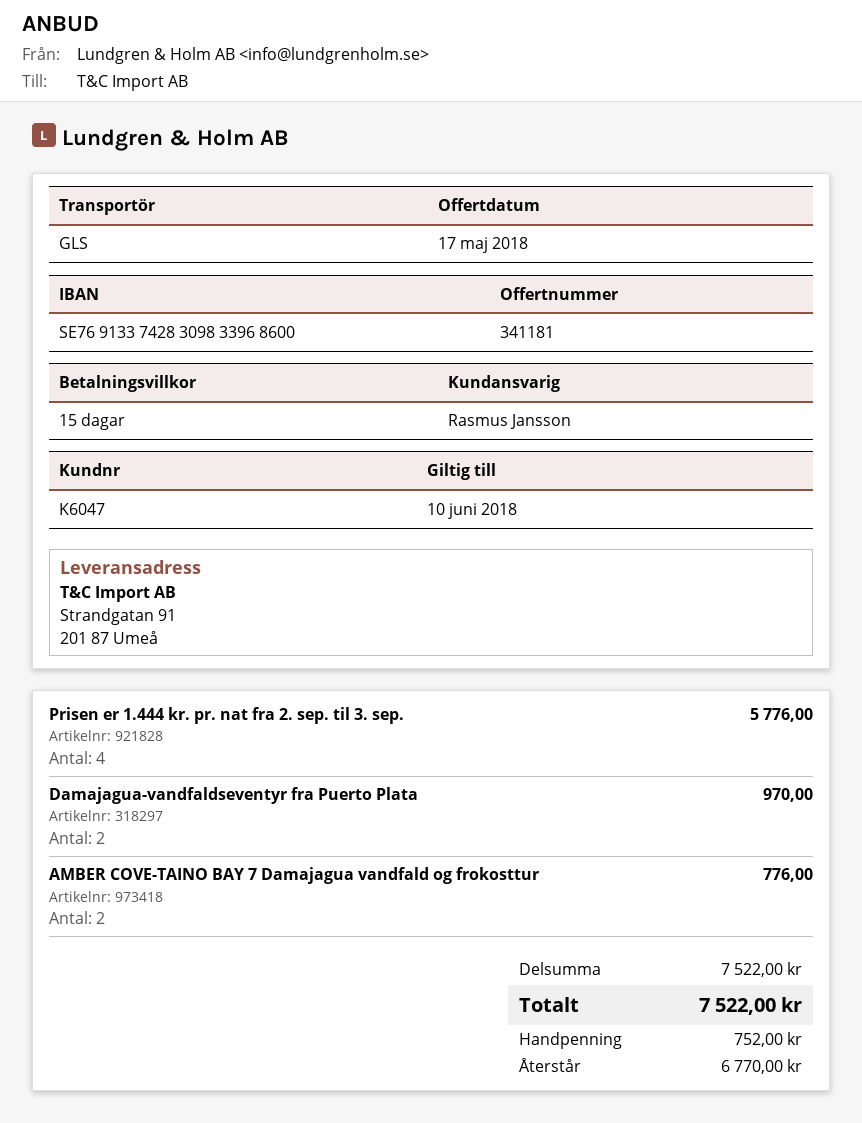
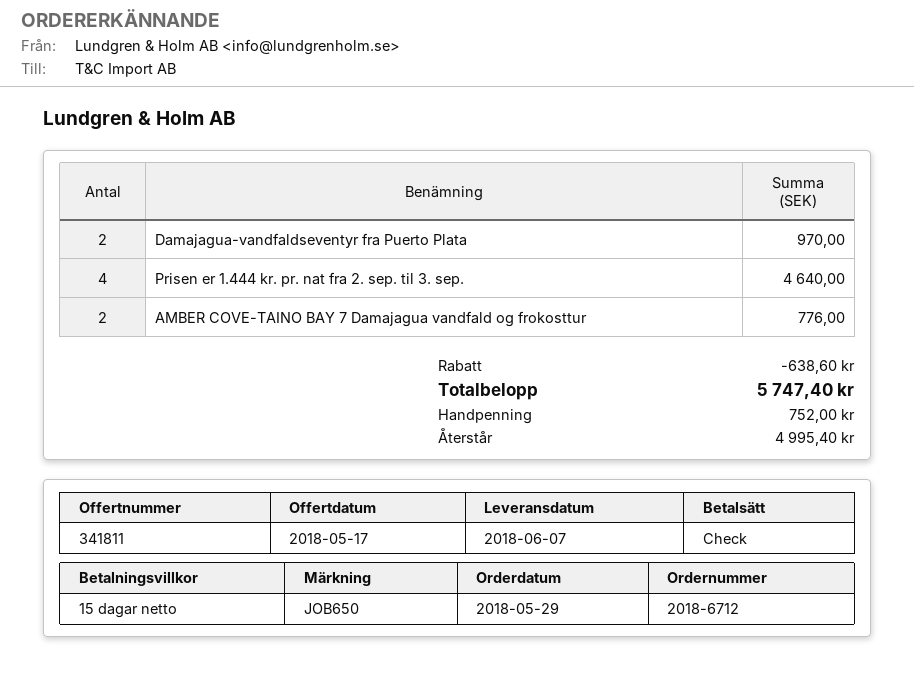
quote number: 341181 -> 341811
Prisen er 1.444 kr. pr. nat fra 2. sep. til 3. sep.: 4 for 5776.00 -> 4 for 4640.00
discount: none -> 638.60
total: 7522.00 -> 5747.40
balance: 6770.00 -> 4995.40

